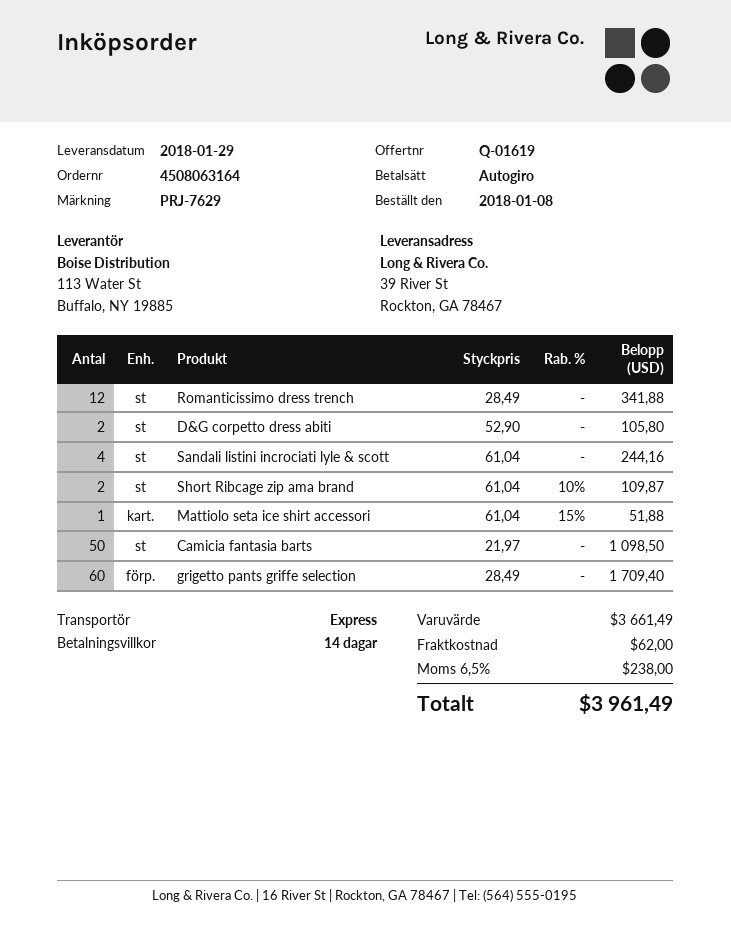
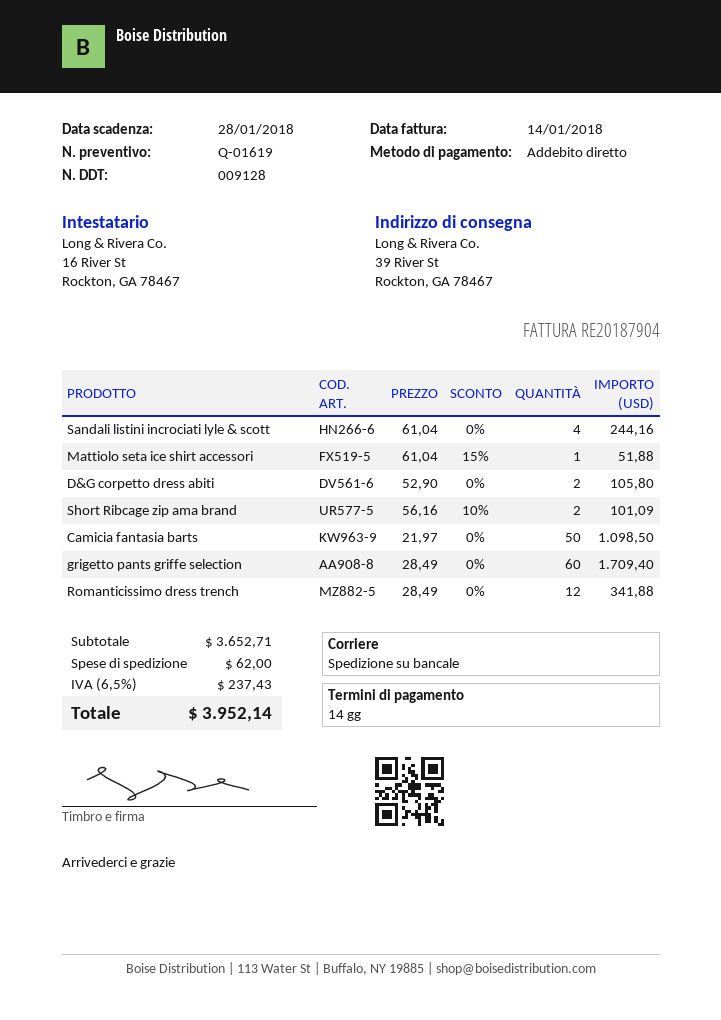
shipping method: express -> pallet freight
Short Ribcage zip ama brand: 2 x 61.04 - 10% = 109.87 -> 2 x 56.16 - 10% = 101.09
subtotal: 3661.49 -> 3652.71
tax: 6.5% = 238.00 -> 6.5% = 237.43
total: 3961.49 -> 3952.14

